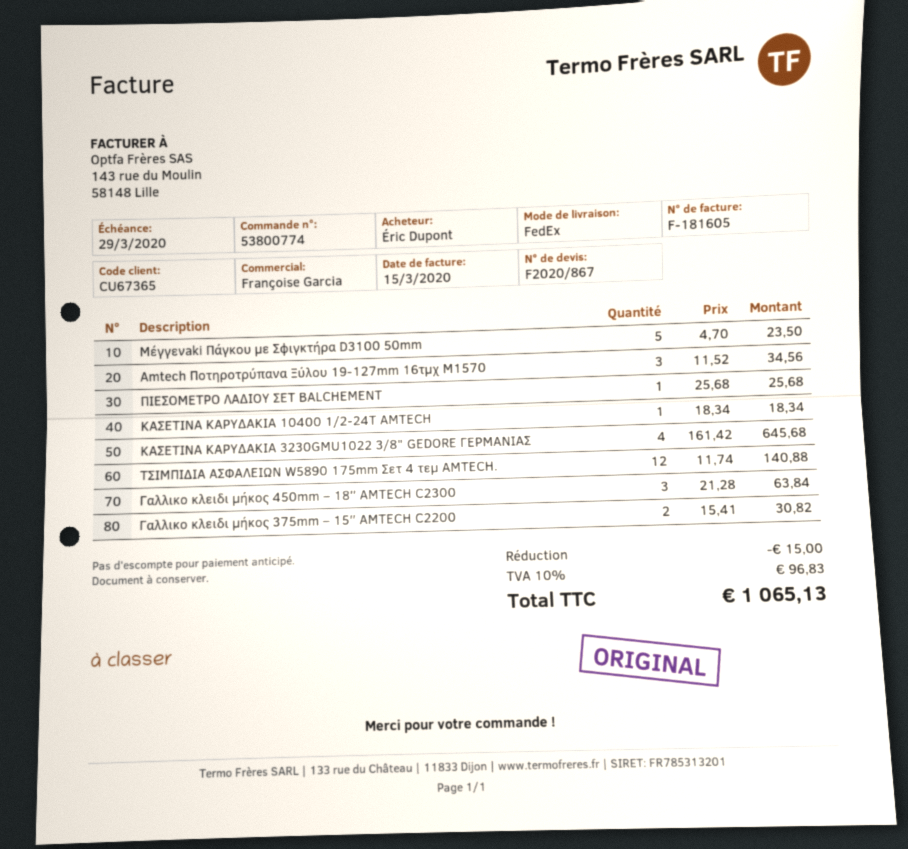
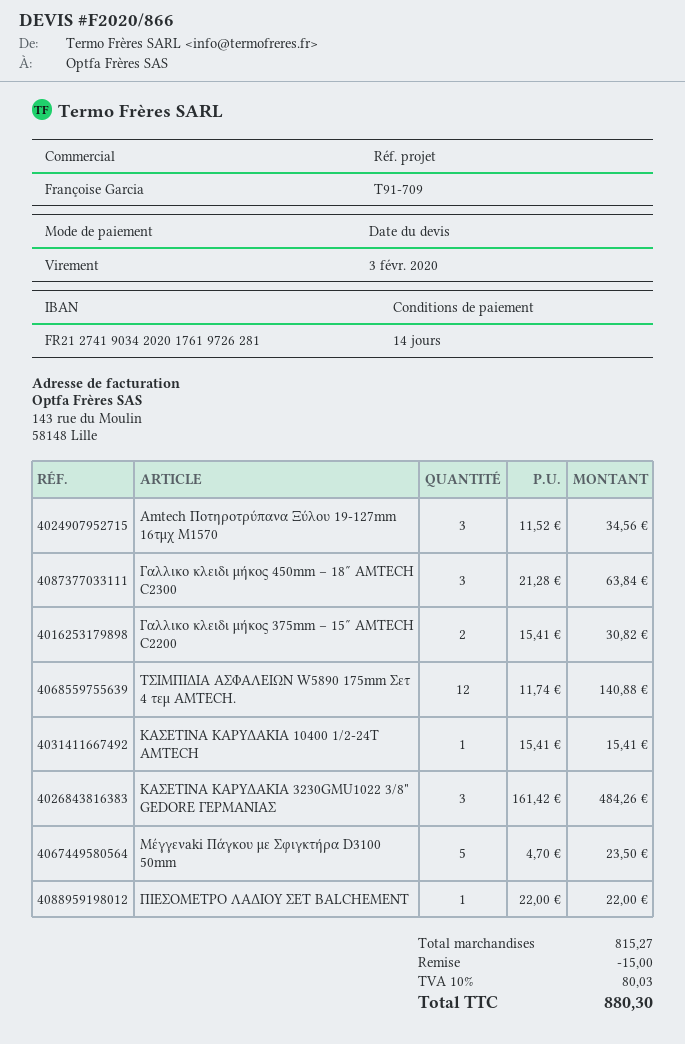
quote number: F2020/867 -> F2020/866
ΠΙΕΣΟΜΕΤΡΟ ΛΑΔΙΟΥ ΣΕΤ BALCHEMENT: 1 x 25.68 = 25.68 -> 1 x 22.00 = 22.00
ΚΑΣΕΤΙΝΑ ΚΑΡΥΔΑΚΙΑ 10400 1/2-24Τ ΑΜTECH: 1 x 18.34 = 18.34 -> 1 x 15.41 = 15.41
ΚΑΣΕΤΙΝΑ ΚΑΡΥΔΑΚΙΑ 3230GMU1022 3/8" GEDORE ΓΕΡΜΑΝΙΑΣ: 4 x 161.42 = 645.68 -> 3 x 161.42 = 484.26
tax: 10% = 96.83 -> 10% = 80.03
total: 1065.13 -> 880.30

